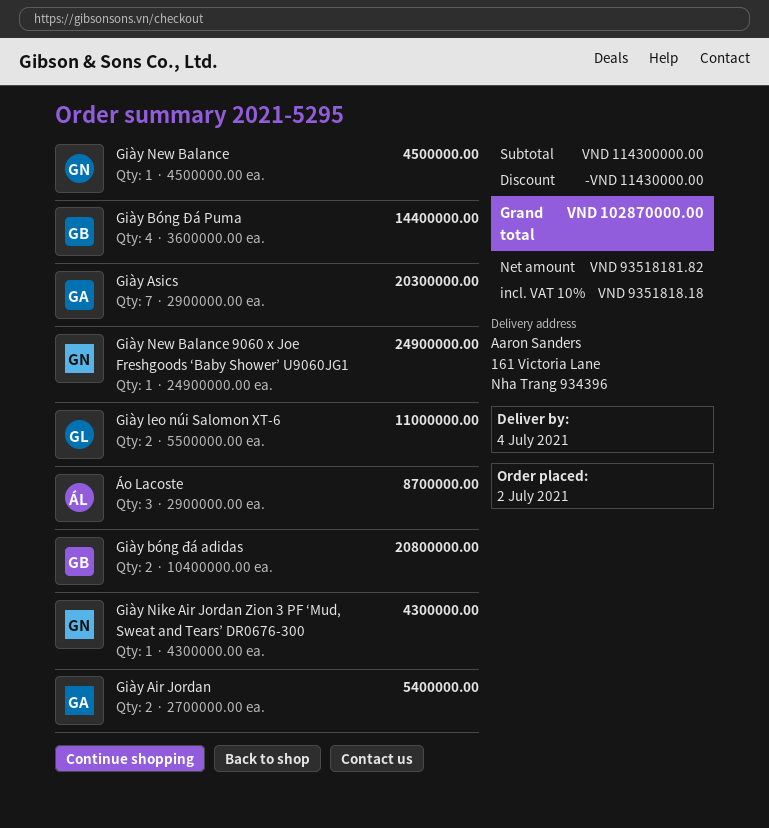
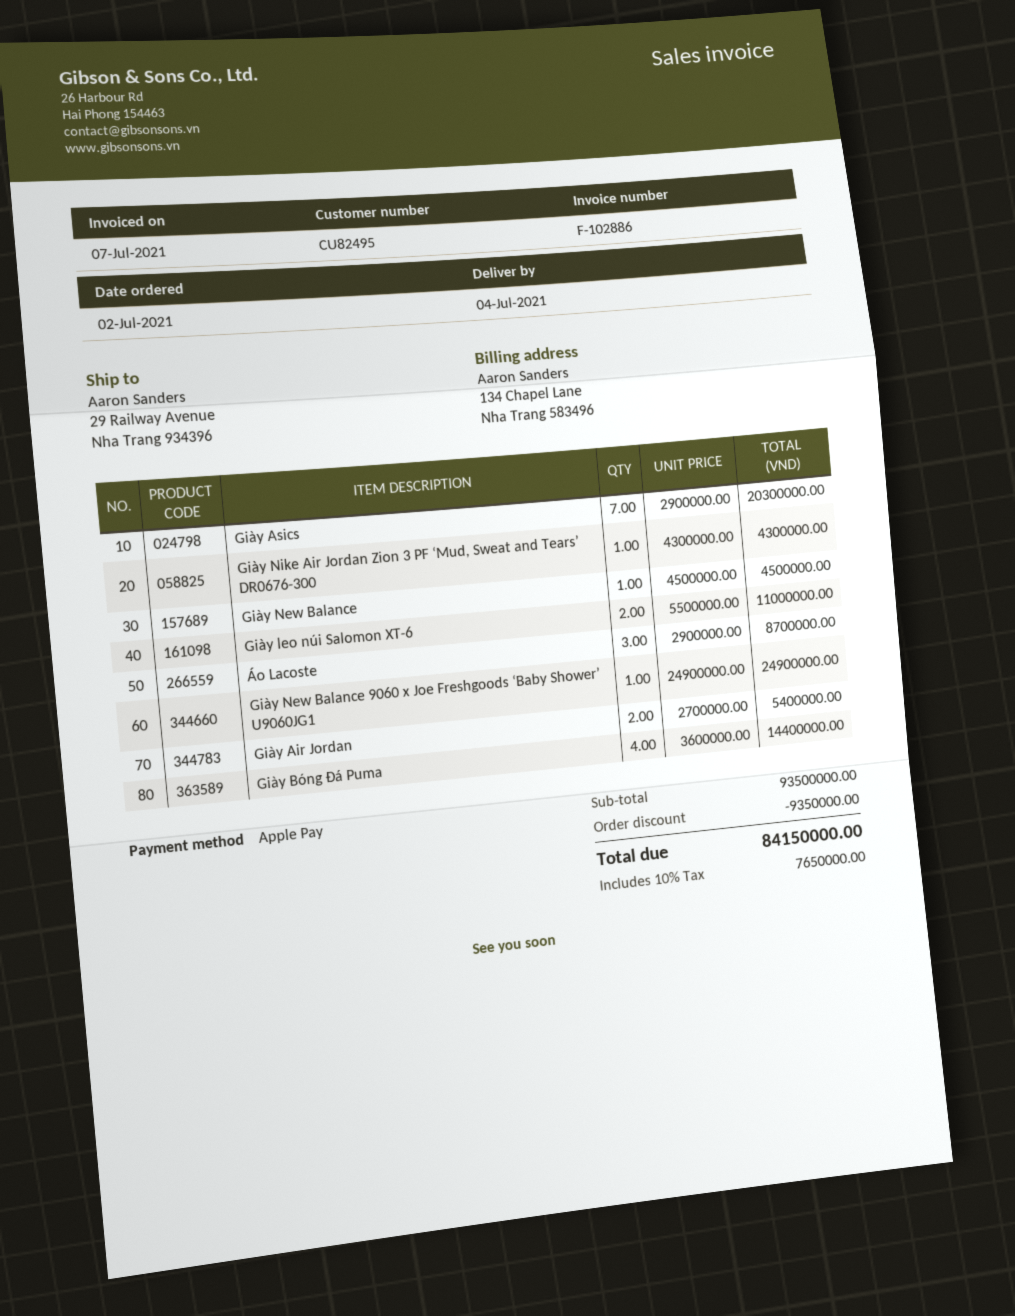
ship to: 161 Victoria Lane, Nha Trang 934396 -> 29 Railway Avenue, Nha Trang 934396
Giày bóng đá adidas: 2 x 10400000.00 = 20800000.00 -> none
subtotal: 114300000.00 -> 93500000.00
discount: 11430000.00 -> 9350000.00
tax: 10% = 9351818.18 -> 10% = 7650000.00
total: 102870000.00 -> 84150000.00

